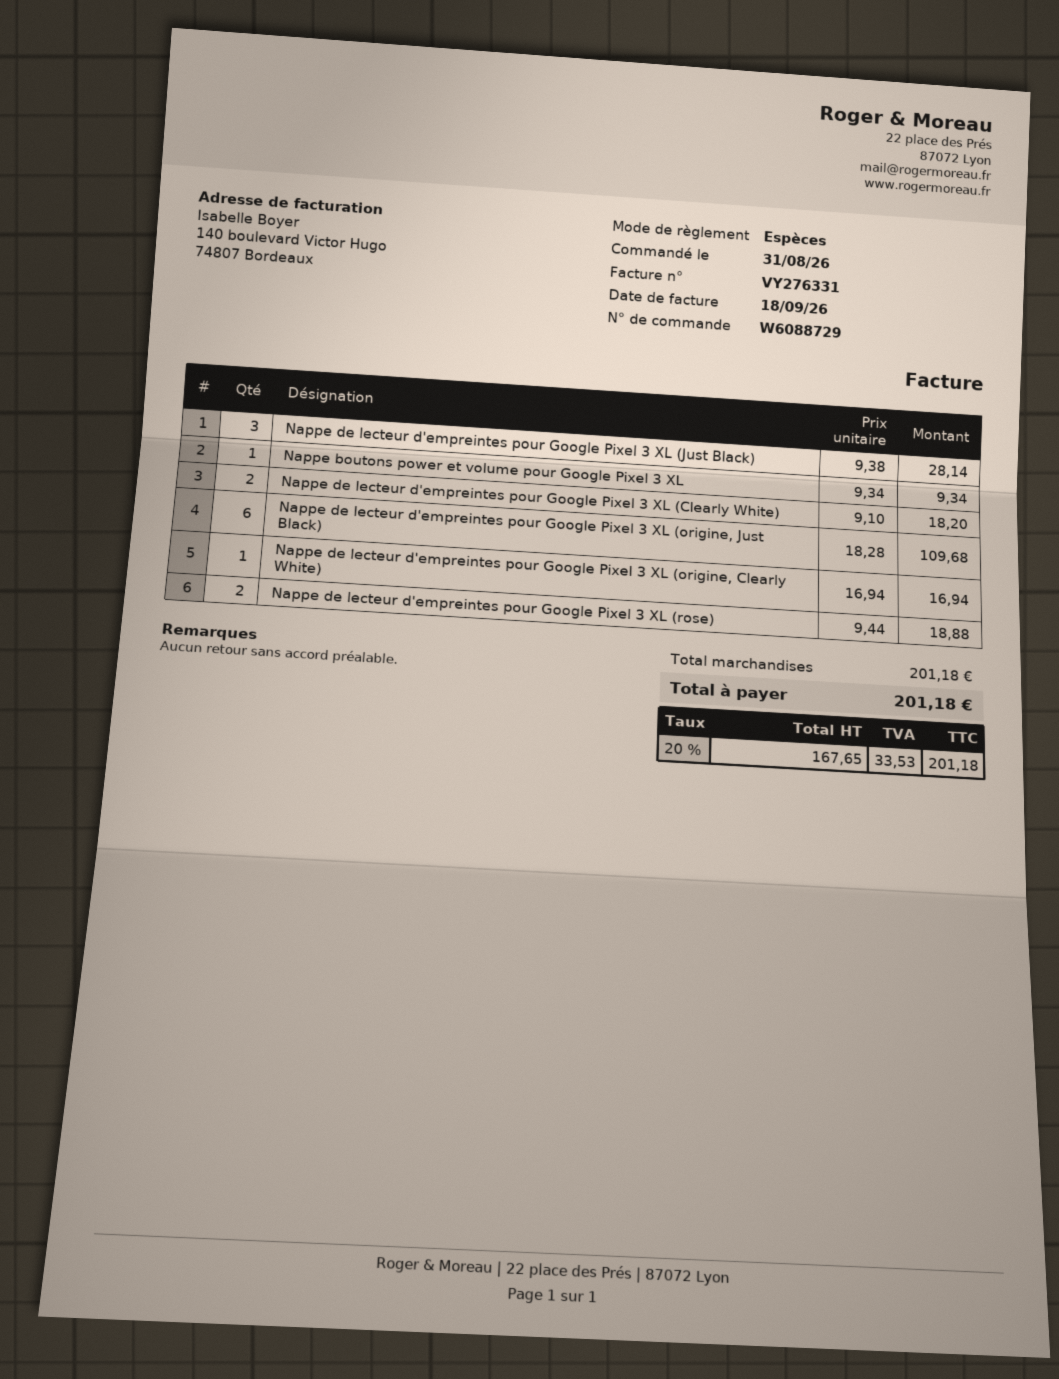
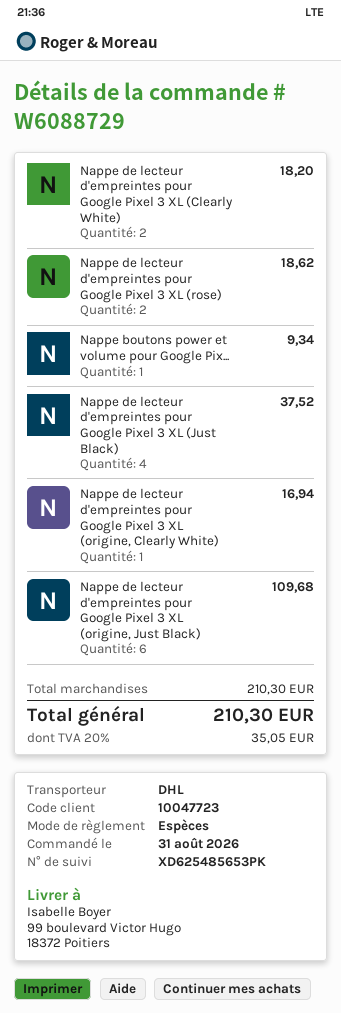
Nappe de lecteur d'empreintes pour Google Pixel 3 XL (Just Black): 3 for 28.14 -> 4 for 37.52
Nappe de lecteur d'empreintes pour Google Pixel 3 XL (rose): 2 for 18.88 -> 2 for 18.62
subtotal: 201.18 -> 210.30
tax: 20% = 33.53 -> 20% = 35.05
total: 201.18 -> 210.30

